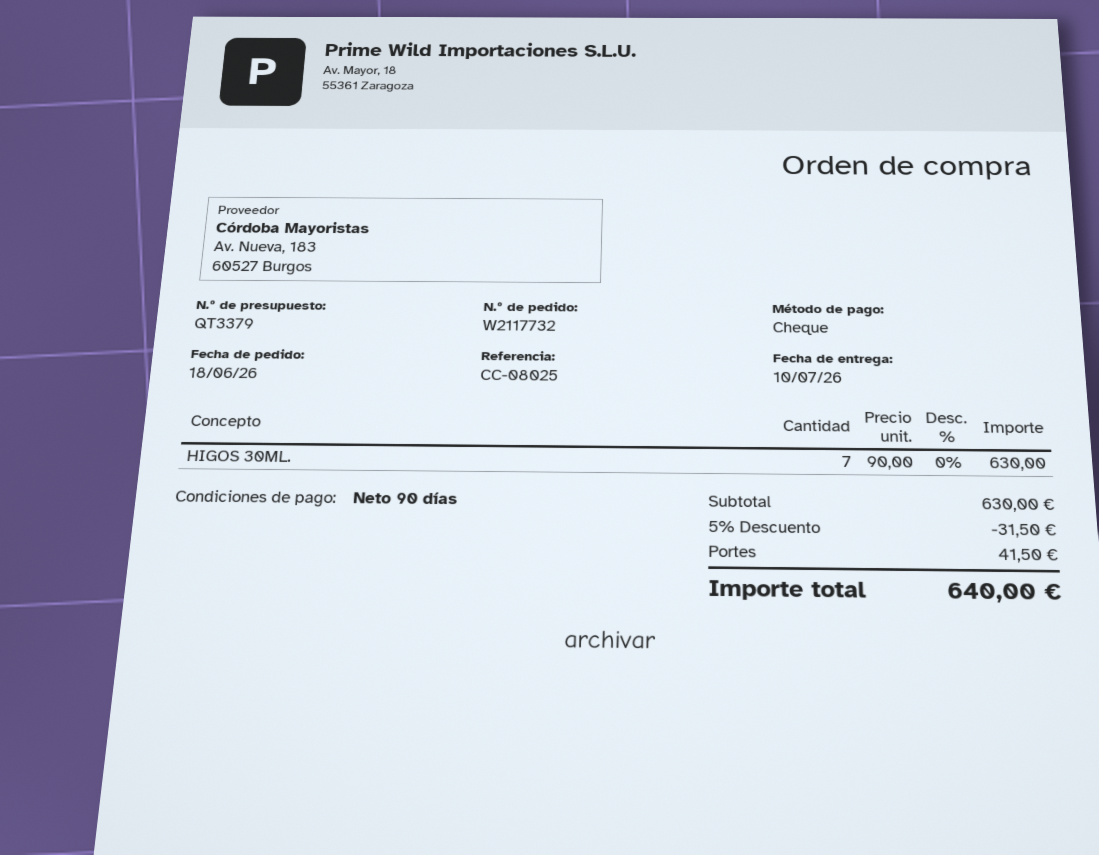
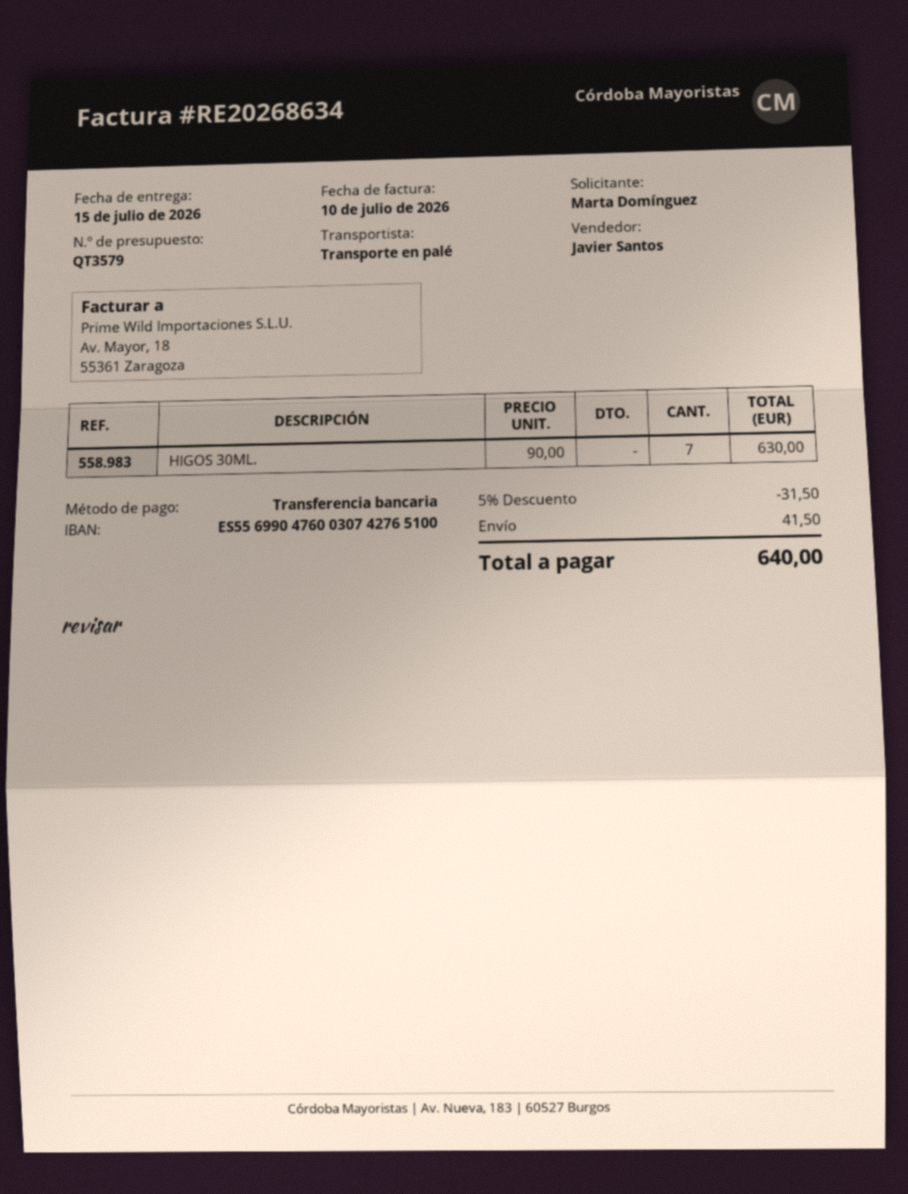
quote number: QT3379 -> QT3579
delivery date: 2026-07-10 -> 2026-07-15
payment method: cheque -> bank transfer

